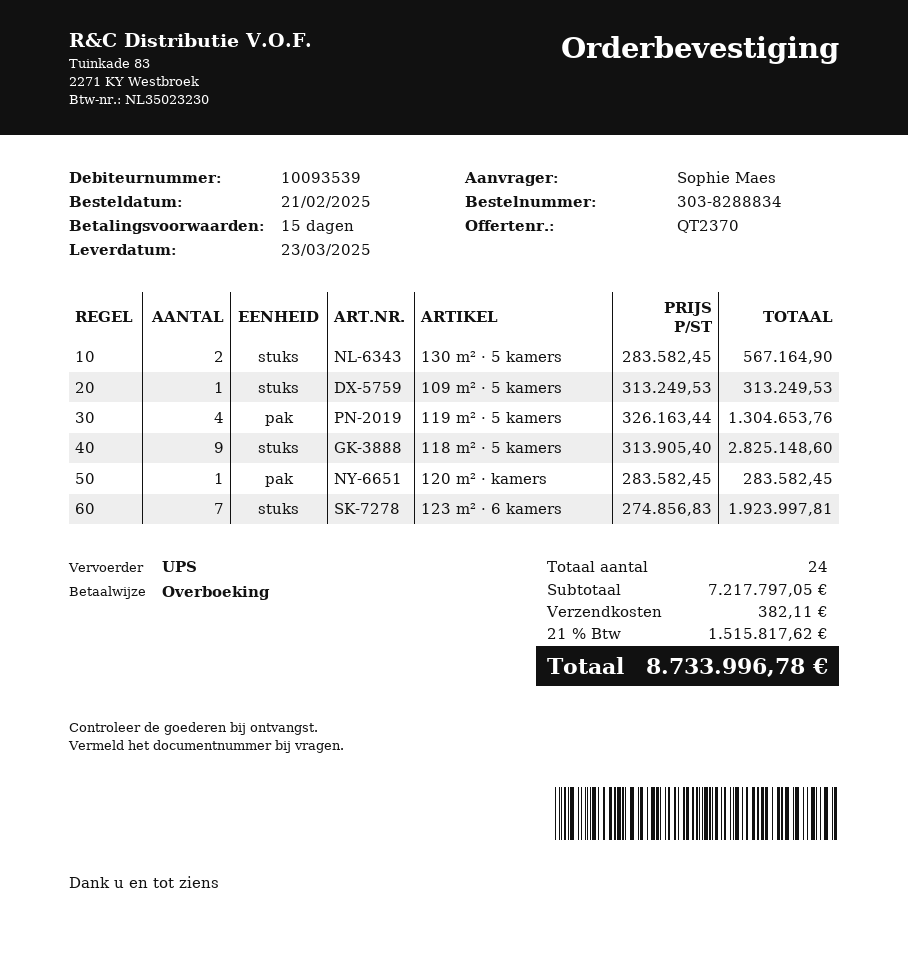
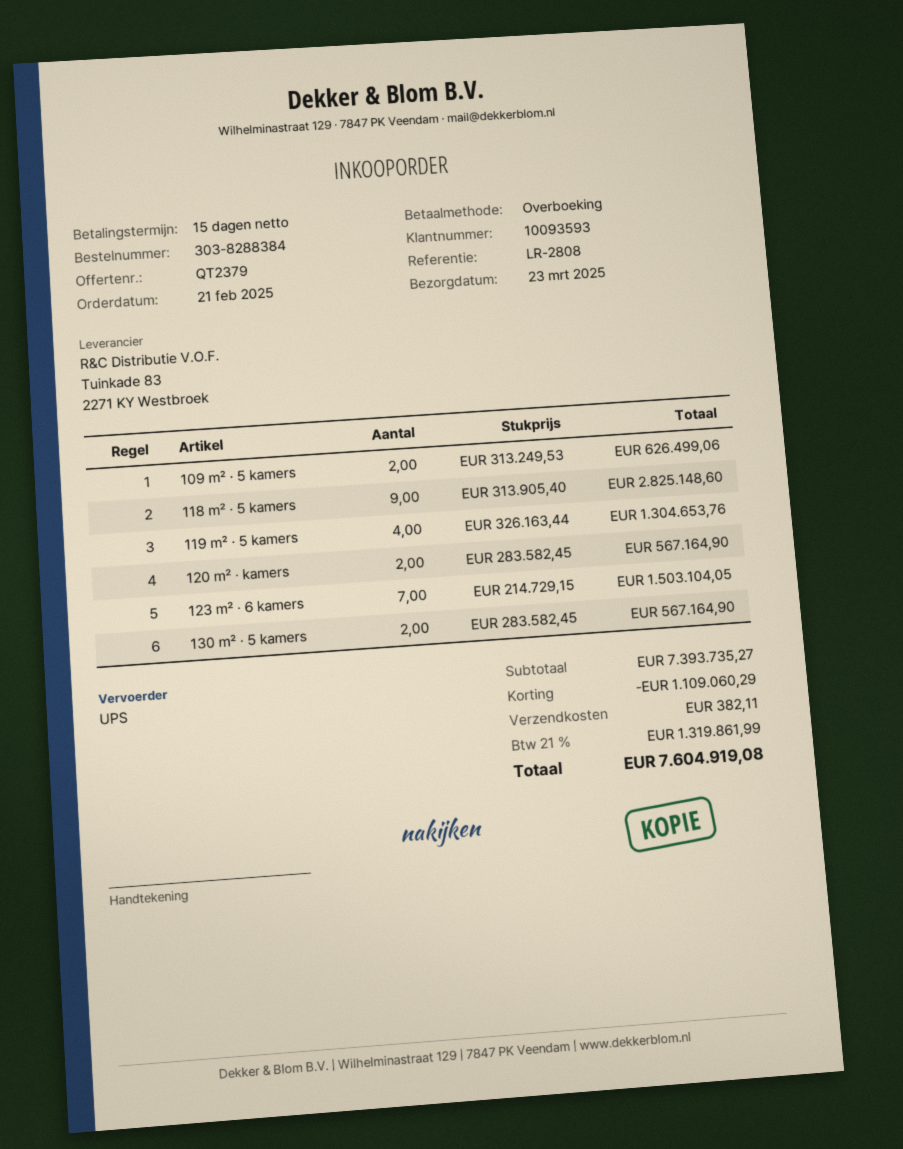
quote number: QT2370 -> QT2379
order number: 303-8288834 -> 303-8288384
customer number: 10093539 -> 10093593
109 m² · 5 kamers: 1 x 313249.53 = 313249.53 -> 2 x 313249.53 = 626499.06
120 m² · kamers: 1 x 283582.45 = 283582.45 -> 2 x 283582.45 = 567164.90
123 m² · 6 kamers: 7 x 274856.83 = 1923997.81 -> 7 x 214729.15 = 1503104.05
subtotal: 7217797.05 -> 7393735.27
discount: none -> 1109060.29
tax: 21% = 1515817.62 -> 21% = 1319861.99
total: 8733996.78 -> 7604919.08

